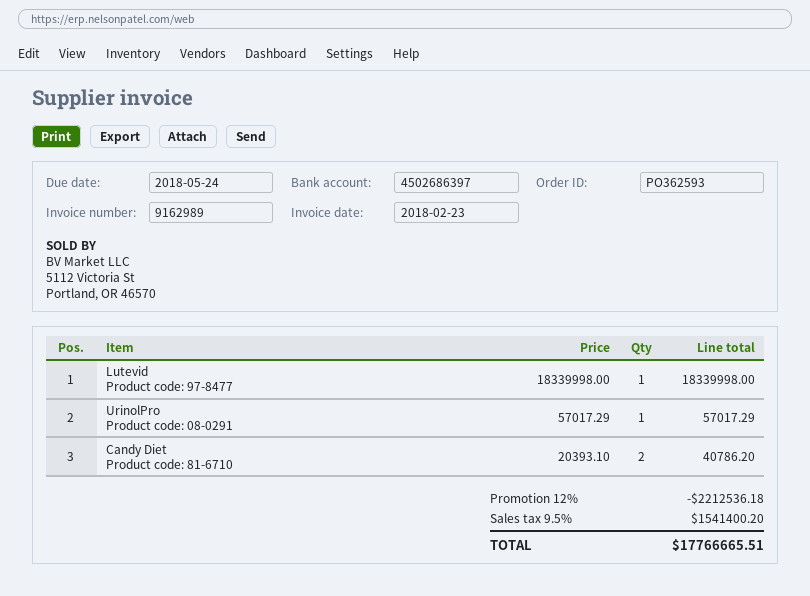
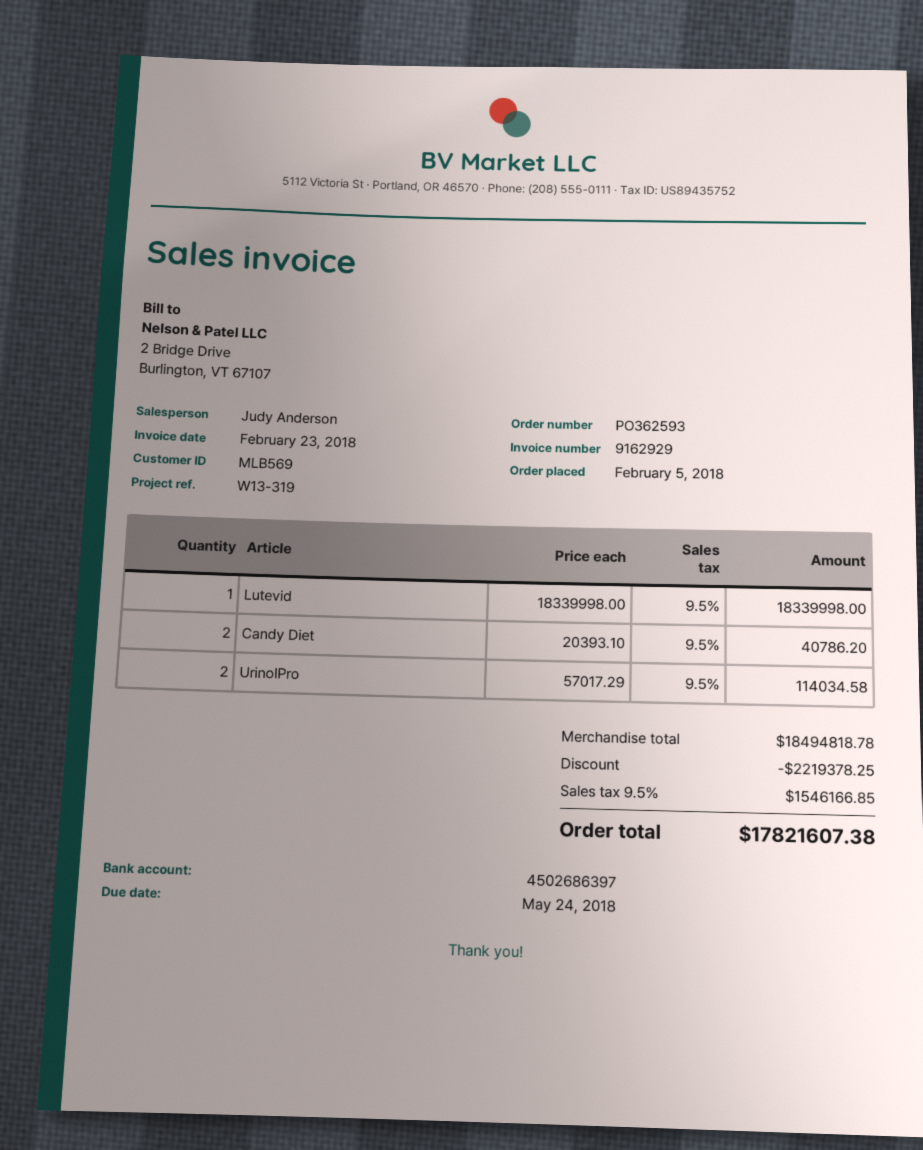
invoice number: 9162989 -> 9162929
UrinolPro: 1 x 57017.29 = 57017.29 -> 2 x 57017.29 = 114034.58
discount: 2212536.18 -> 2219378.25
tax: 9.5% = 1541400.20 -> 9.5% = 1546166.85
total: 17766665.51 -> 17821607.38

